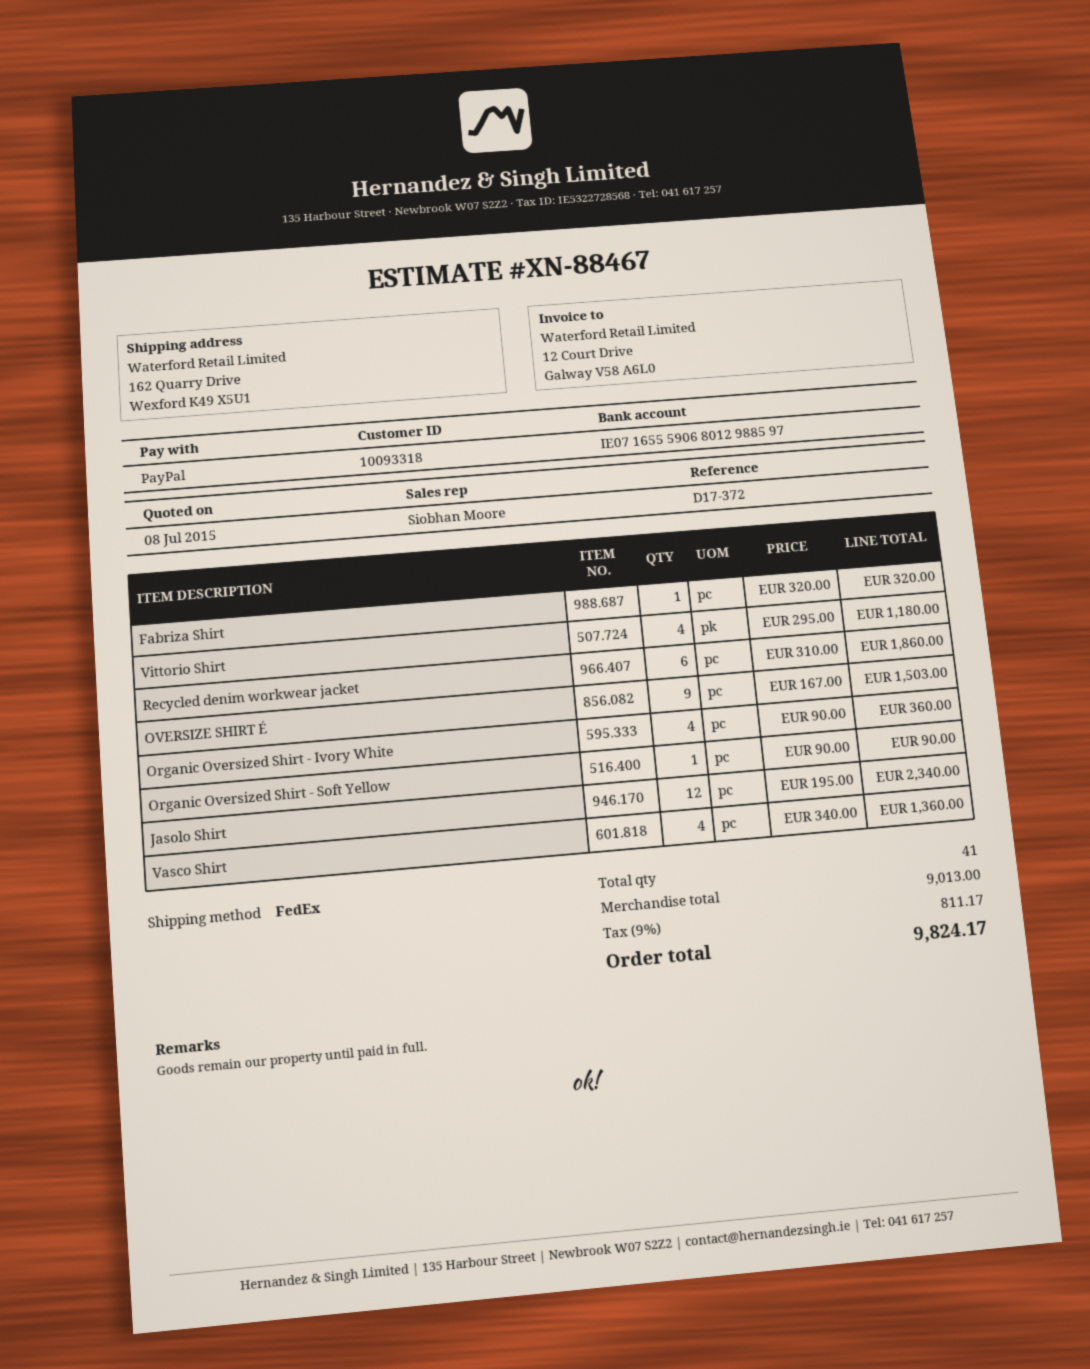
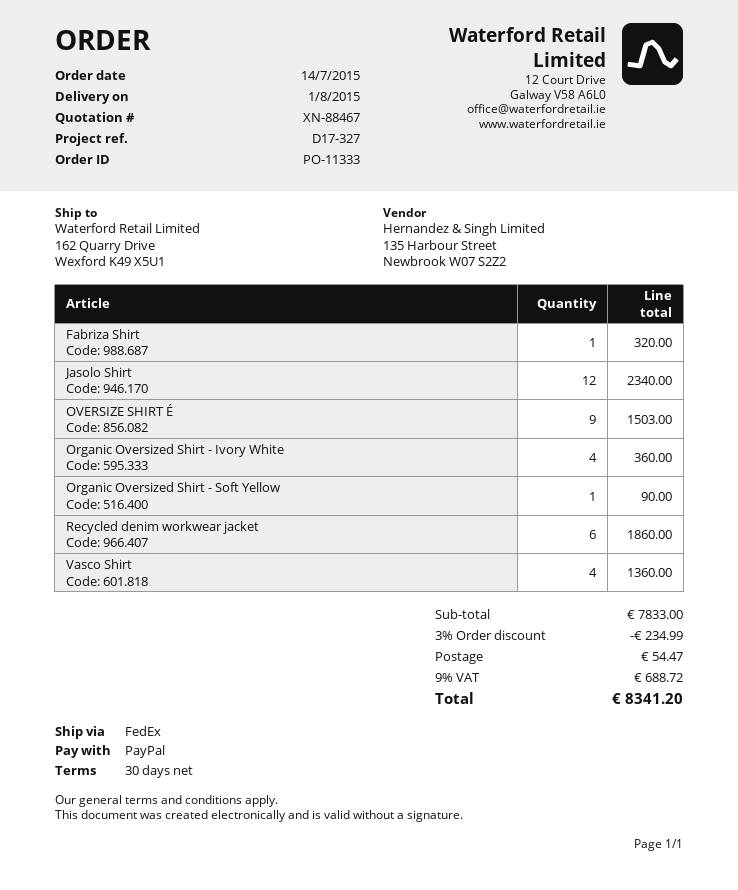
reference: D17-372 -> D17-327
Vittorio Shirt: 4 for 1180.00 -> none
subtotal: 9013.00 -> 7833.00
discount: none -> 3% = 234.99
shipping: none -> 54.47
tax: 9% = 811.17 -> 9% = 688.72
total: 9824.17 -> 8341.20

